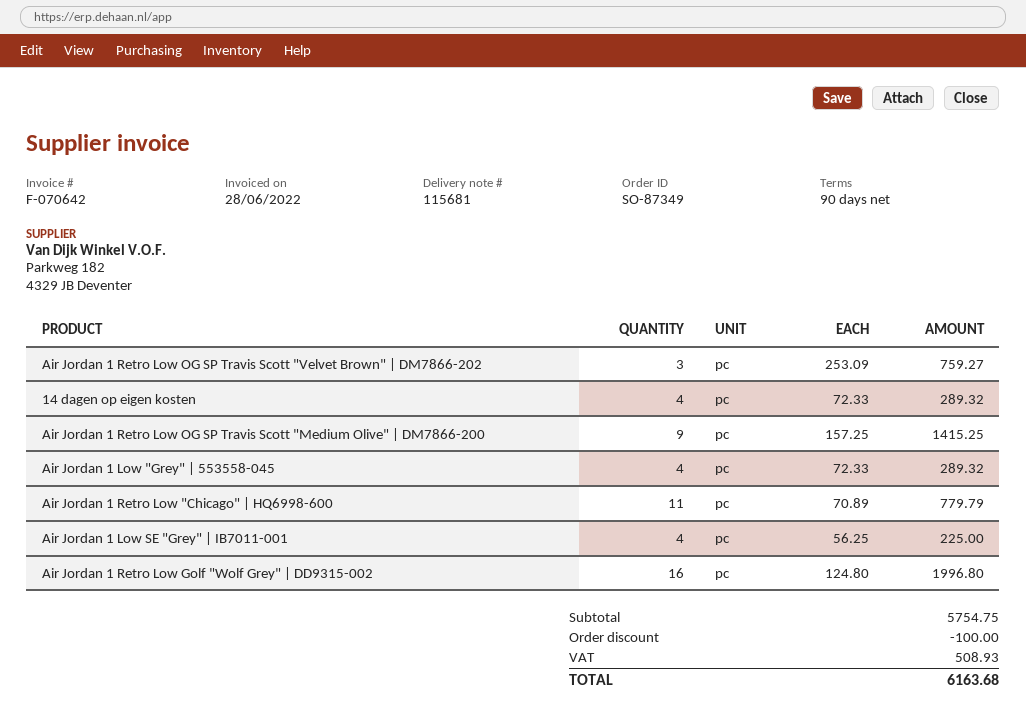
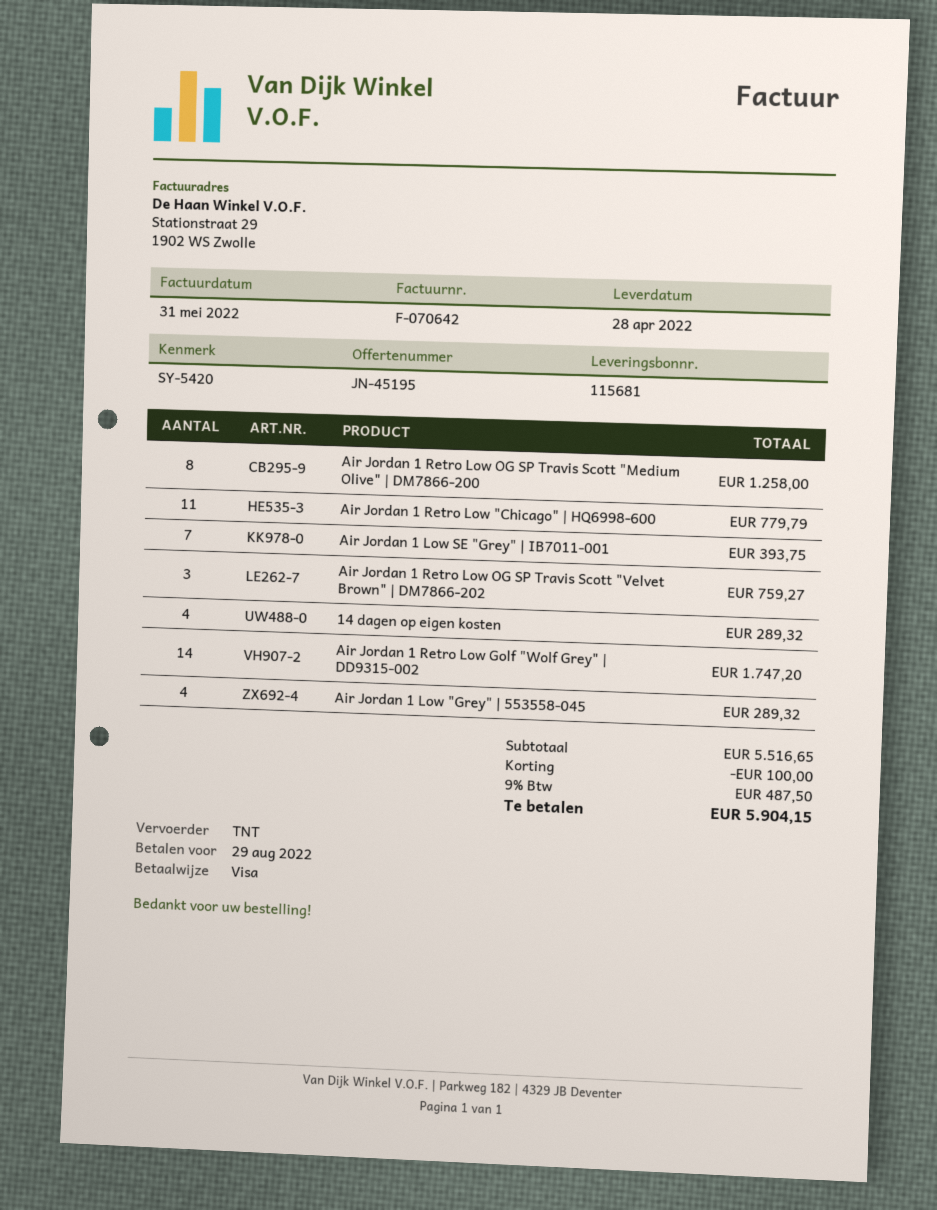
invoice date: 2022-06-28 -> 2022-05-31
Air Jordan 1 Retro Low OG SP Travis Scott "Medium Olive" | DM7866-200: 9 for 1415.25 -> 8 for 1258.00
Air Jordan 1 Low SE "Grey" | IB7011-001: 4 for 225.00 -> 7 for 393.75
Air Jordan 1 Retro Low Golf "Wolf Grey" | DD9315-002: 16 for 1996.80 -> 14 for 1747.20
subtotal: 5754.75 -> 5516.65
tax: 508.93 -> 487.50
total: 6163.68 -> 5904.15

